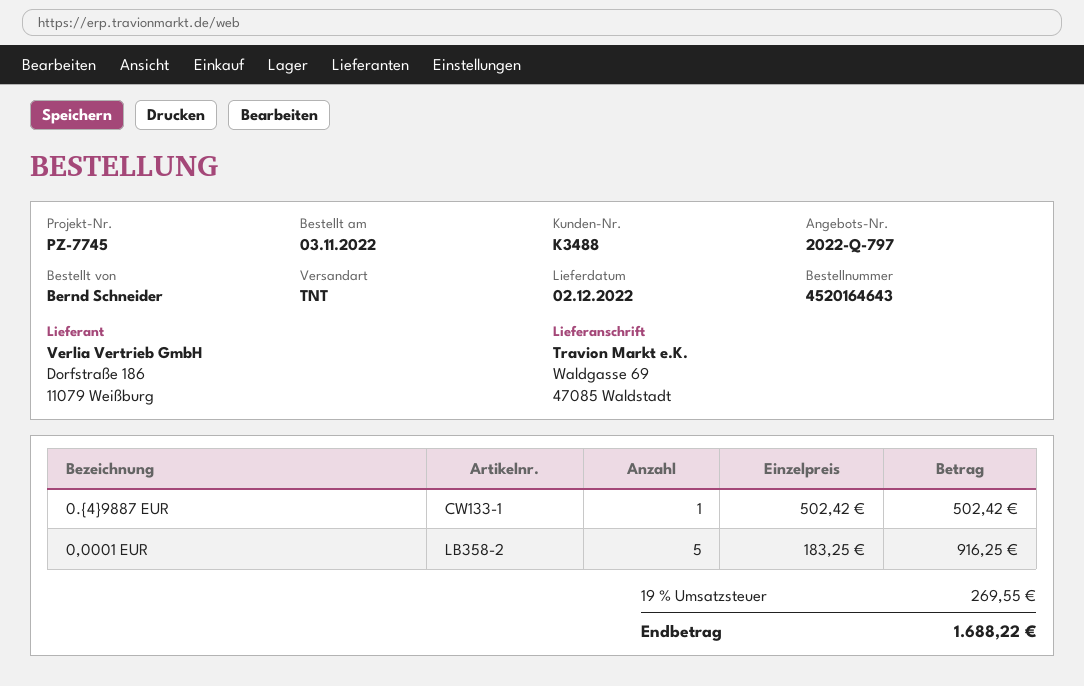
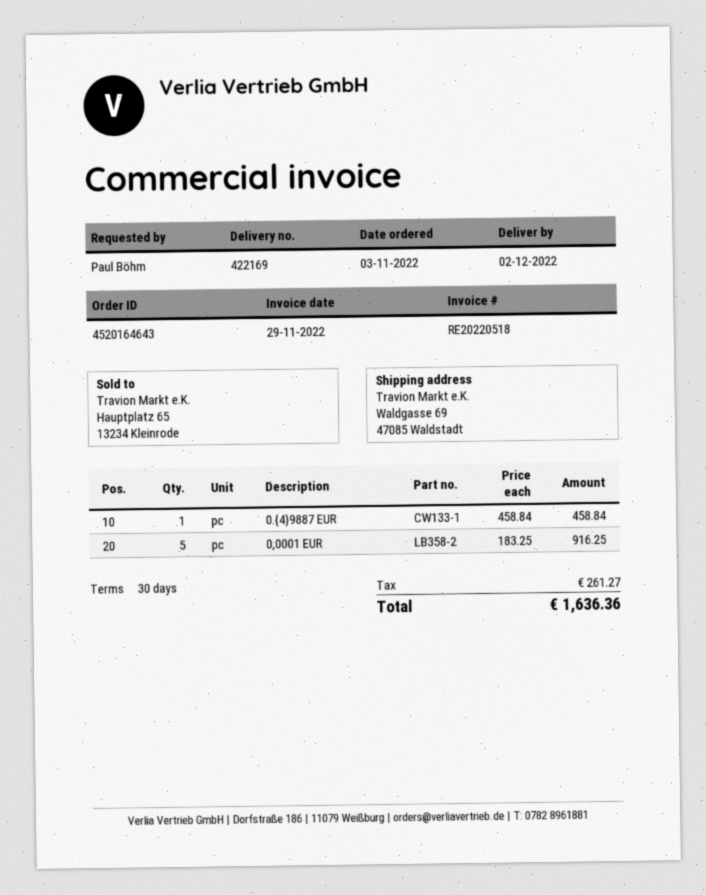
ordered by: Bernd Schneider -> Paul Böhm
0.{4}9887 EUR: 1 x 502.42 = 502.42 -> 1 x 458.84 = 458.84
tax: 269.55 -> 261.27
total: 1688.22 -> 1636.36

